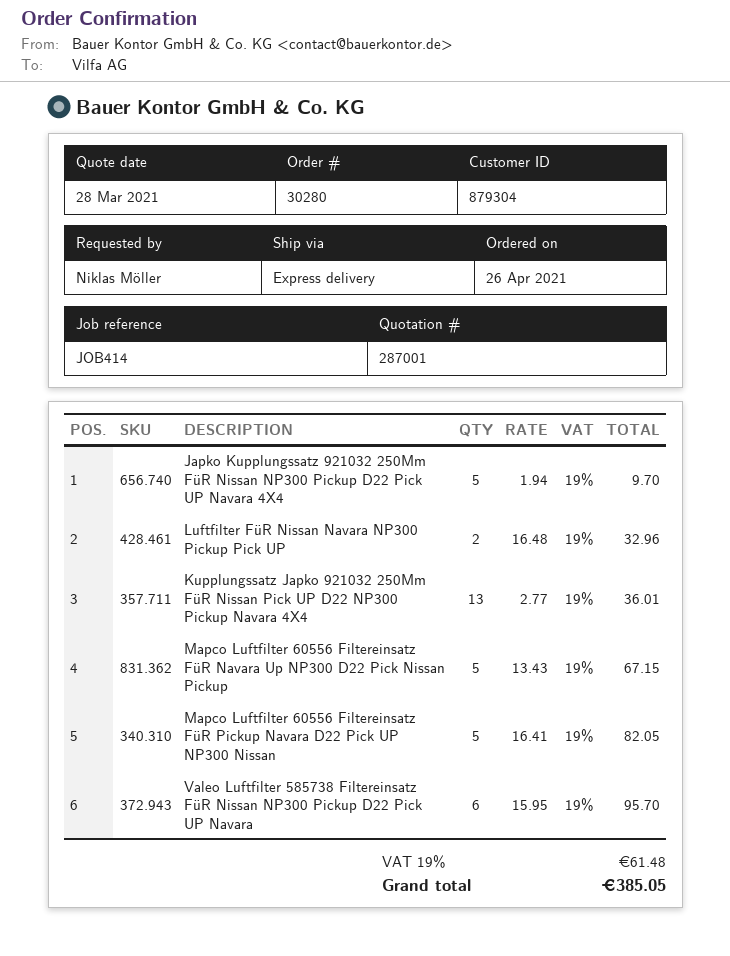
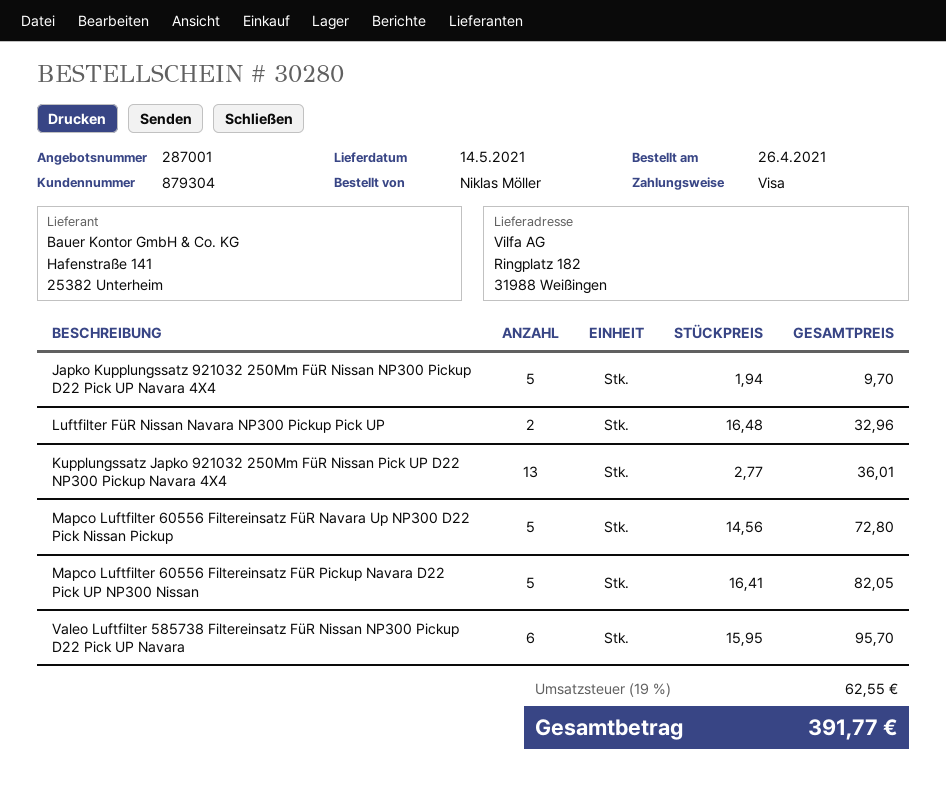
Mapco Luftfilter 60556 Filtereinsatz FüR Navara Up NP300 D22 Pick Nissan Pickup: 5 x 13.43 = 67.15 -> 5 x 14.56 = 72.80
tax: 19% = 61.48 -> 19% = 62.55
total: 385.05 -> 391.77

